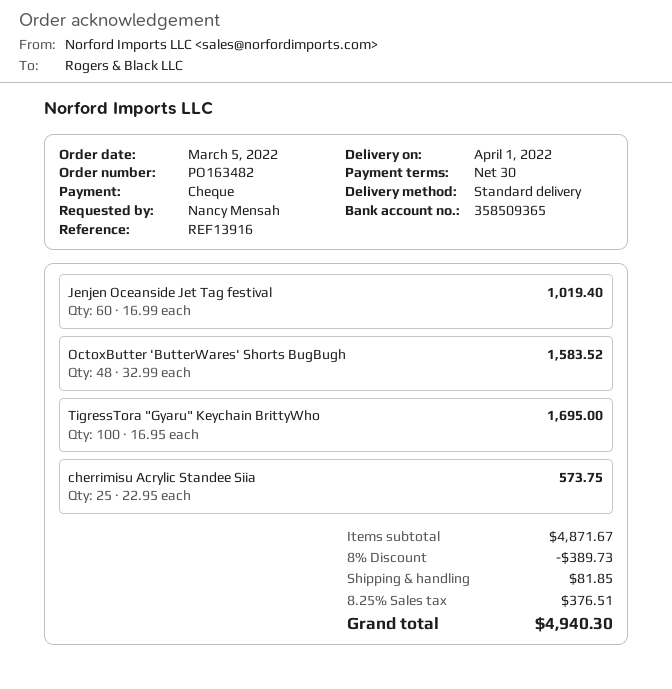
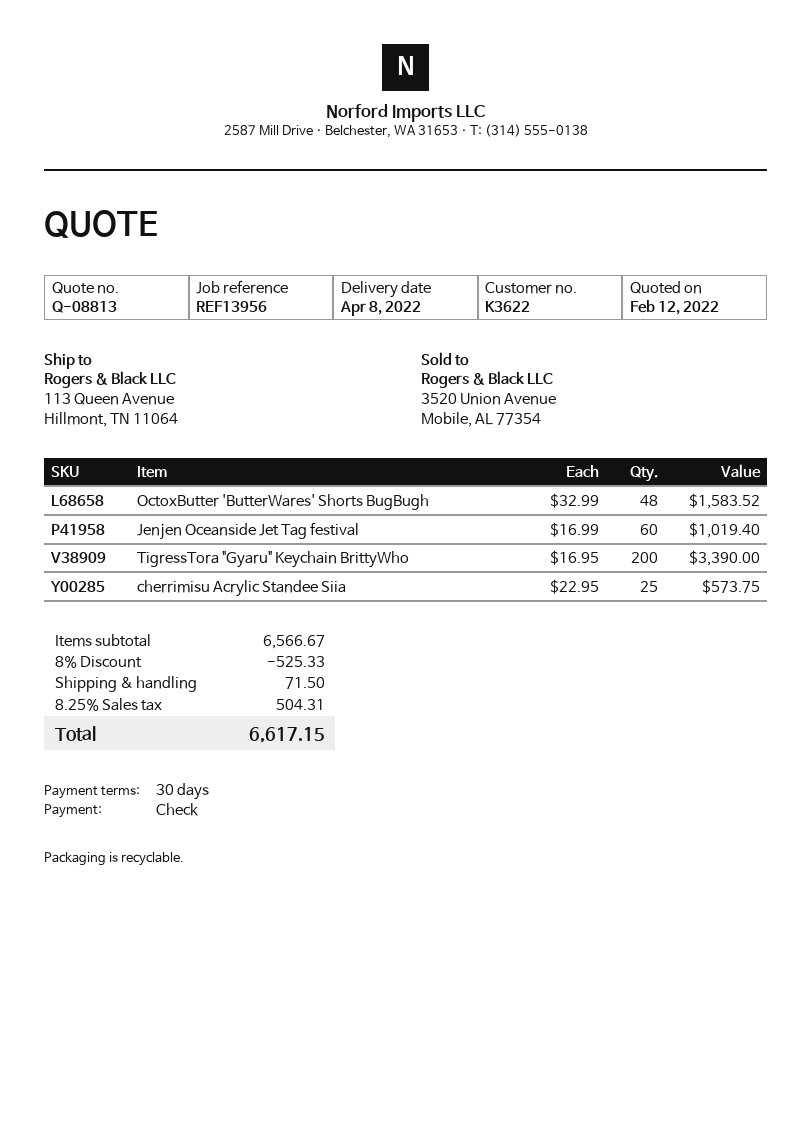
delivery date: 2022-04-01 -> 2022-04-08
reference: REF13916 -> REF13956
TigressTora "Gyaru" Keychain BrittyWho: 100 x 16.95 = 1695.00 -> 200 x 16.95 = 3390.00
subtotal: 4871.67 -> 6566.67
discount: 8% = 389.73 -> 8% = 525.33
shipping: 81.85 -> 71.50
tax: 8.25% = 376.51 -> 8.25% = 504.31
total: 4940.30 -> 6617.15

